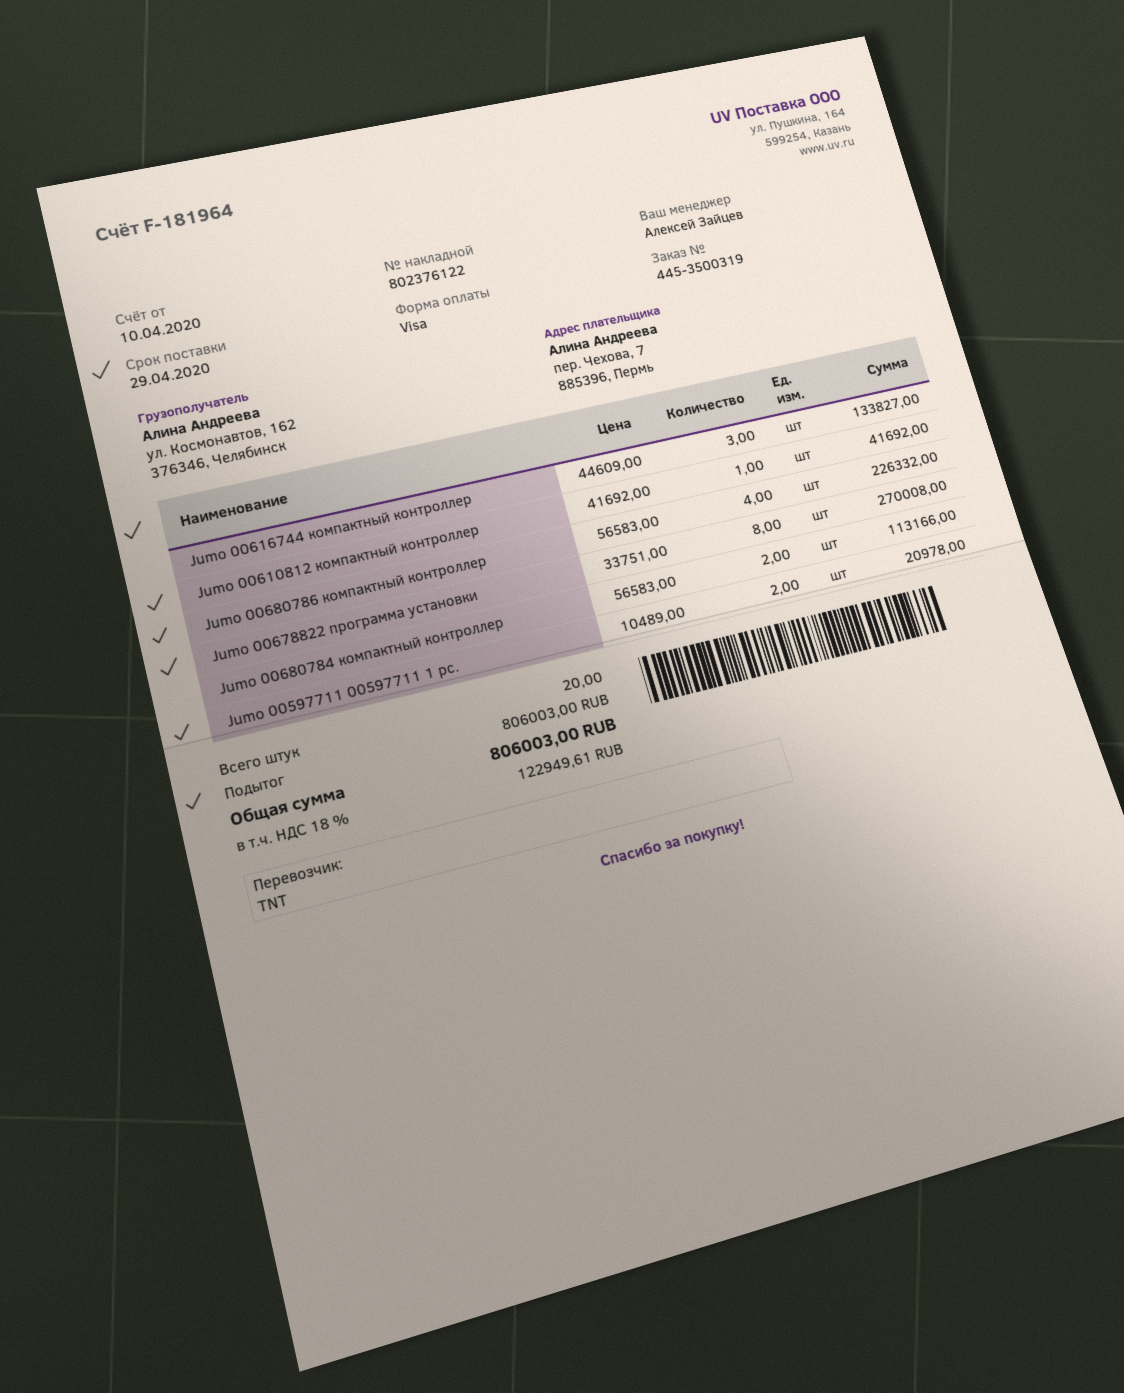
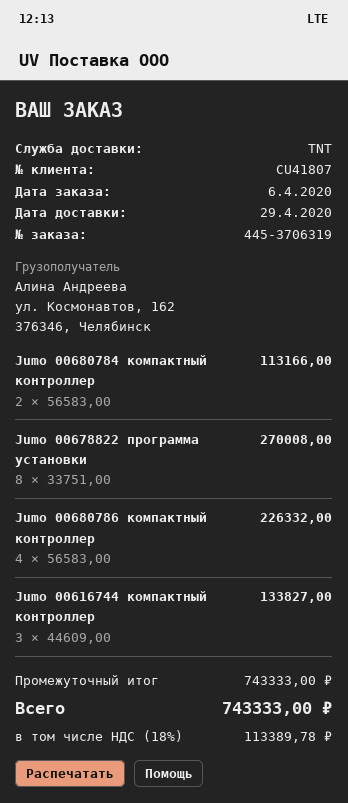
order number: 445-3500319 -> 445-3706319
Jumo 00610812 компактный контроллер: 1 x 41692.00 = 41692.00 -> none
Jumo 00597711 00597711 1 pc.: 2 x 10489.00 = 20978.00 -> none
subtotal: 806003.00 -> 743333.00
tax: 18% = 122949.61 -> 18% = 113389.78
total: 806003.00 -> 743333.00

